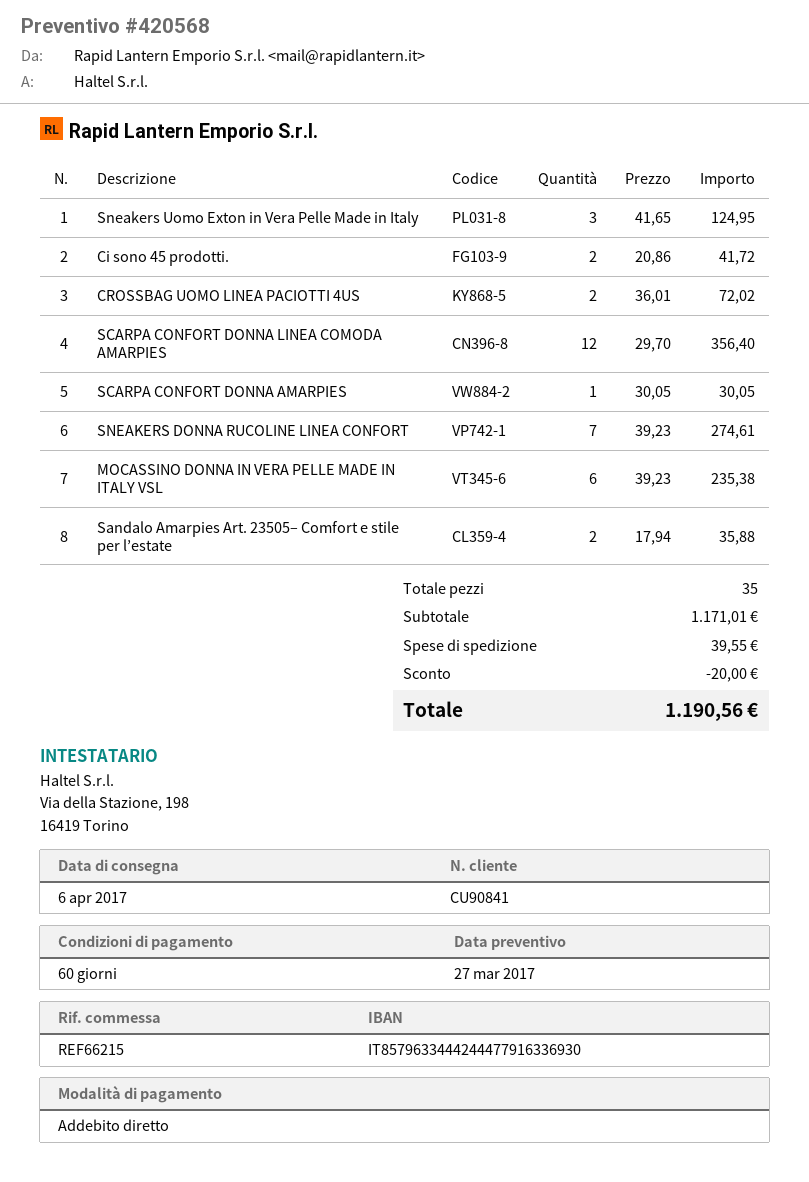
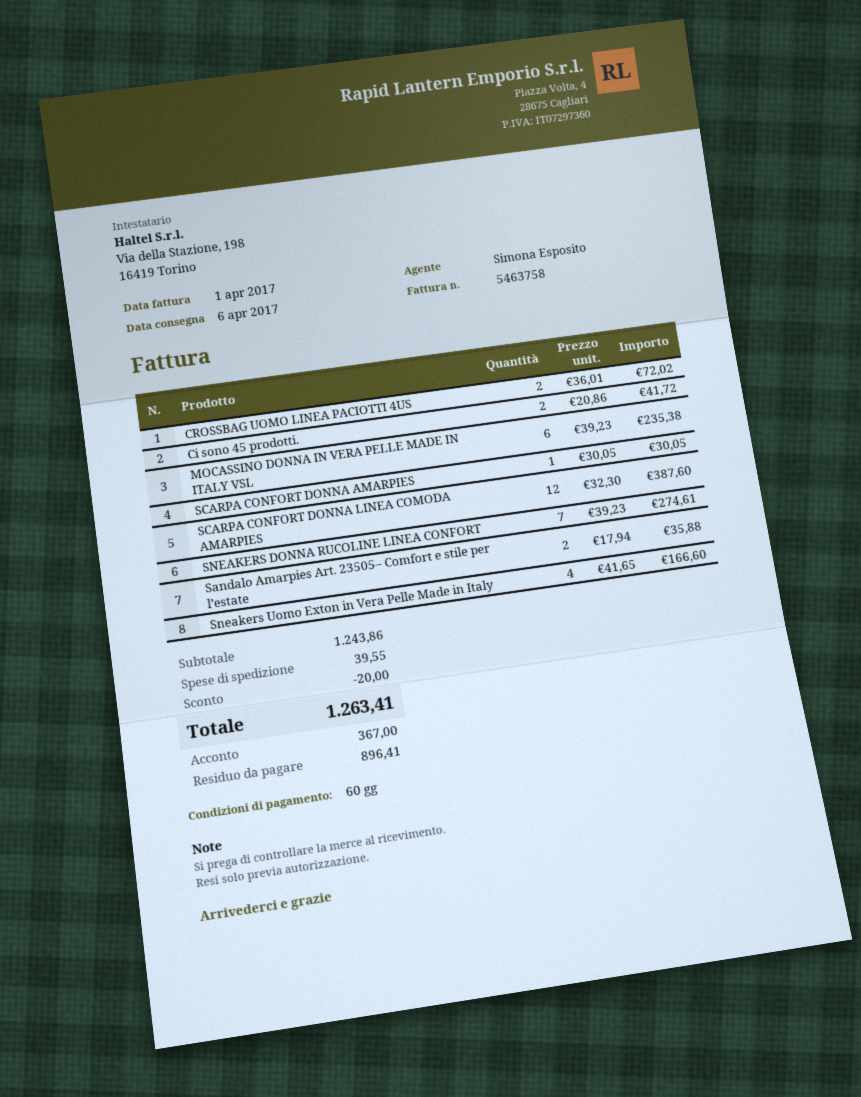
Sneakers Uomo Exton in Vera Pelle Made in Italy: 3 x 41.65 = 124.95 -> 4 x 41.65 = 166.60
SCARPA CONFORT DONNA LINEA COMODA AMARPIES: 12 x 29.70 = 356.40 -> 12 x 32.30 = 387.60
subtotal: 1171.01 -> 1243.86
total: 1190.56 -> 1263.41

